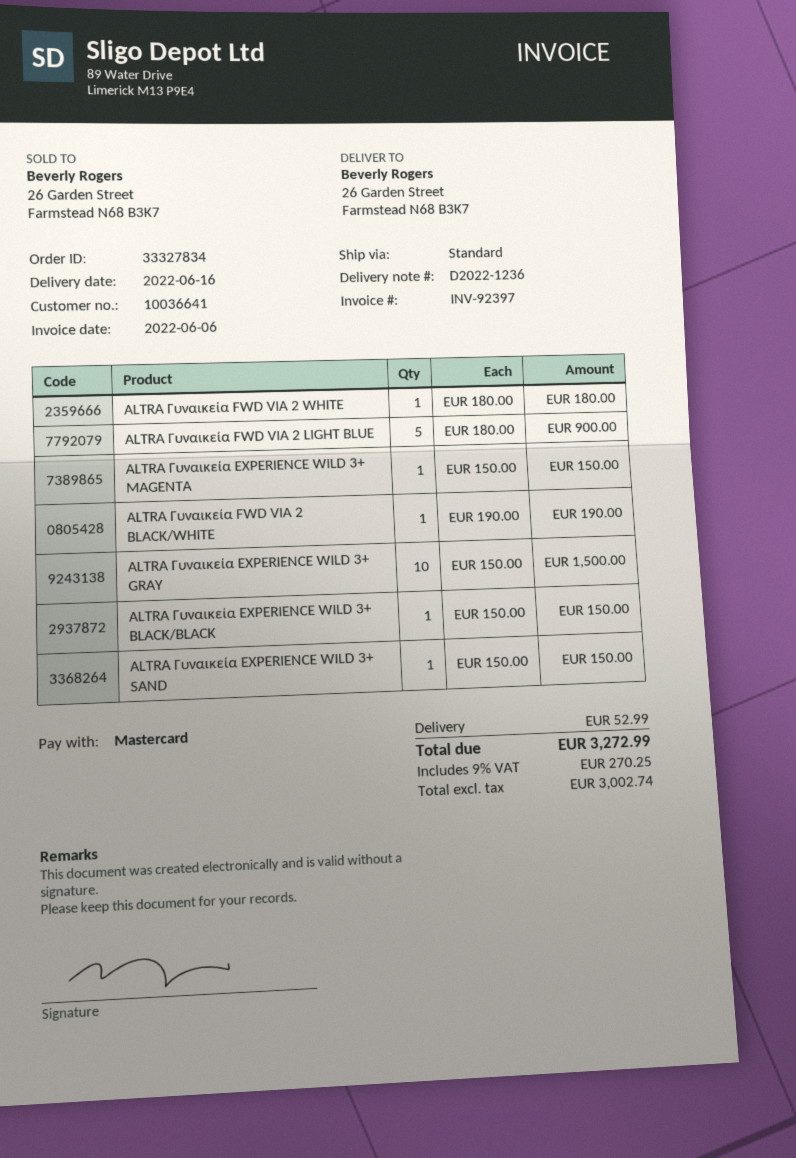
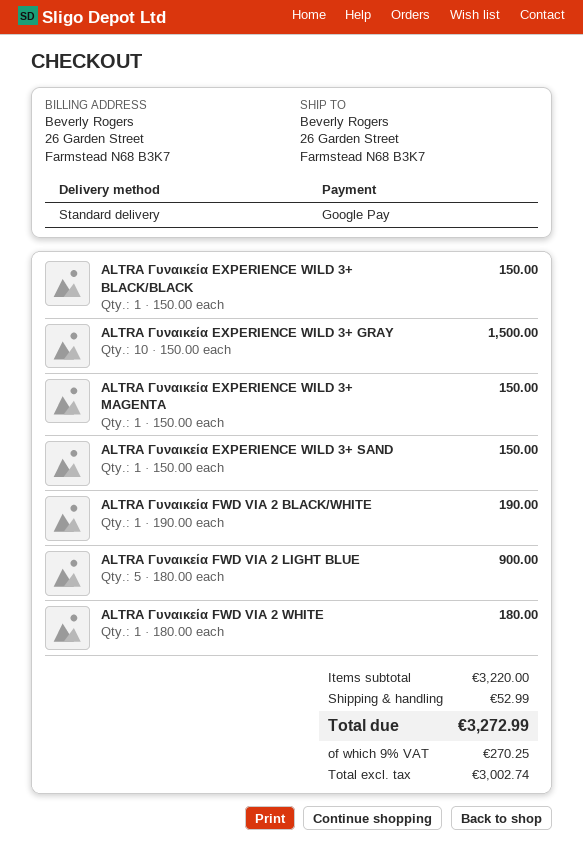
payment method: Mastercard -> Google Pay

